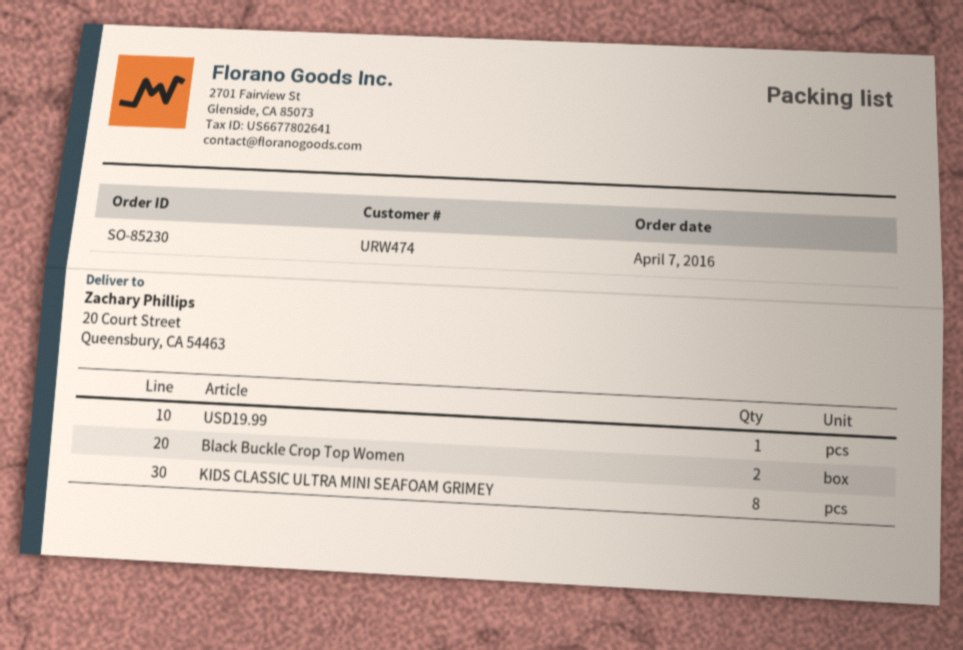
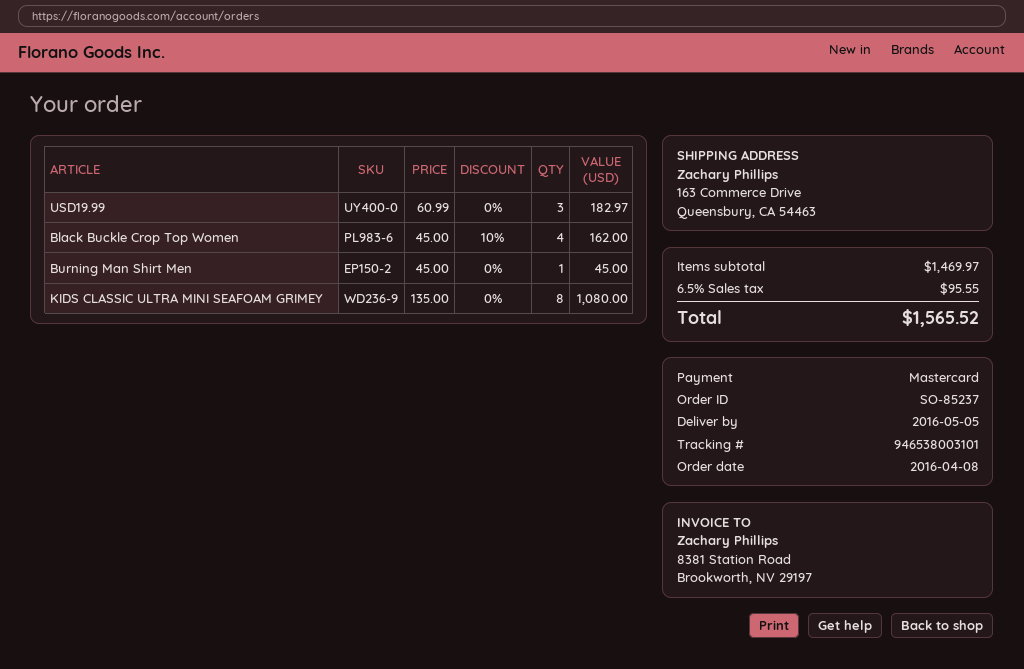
order number: SO-85230 -> SO-85237
order date: 2016-04-07 -> 2016-04-08
ship to: 20 Court Street, Queensbury, CA 54463 -> 163 Commerce Drive, Queensbury, CA 54463
USD19.99: 1 -> 3
Black Buckle Crop Top Women: 2 -> 4
Burning Man Shirt Men: none -> 1

